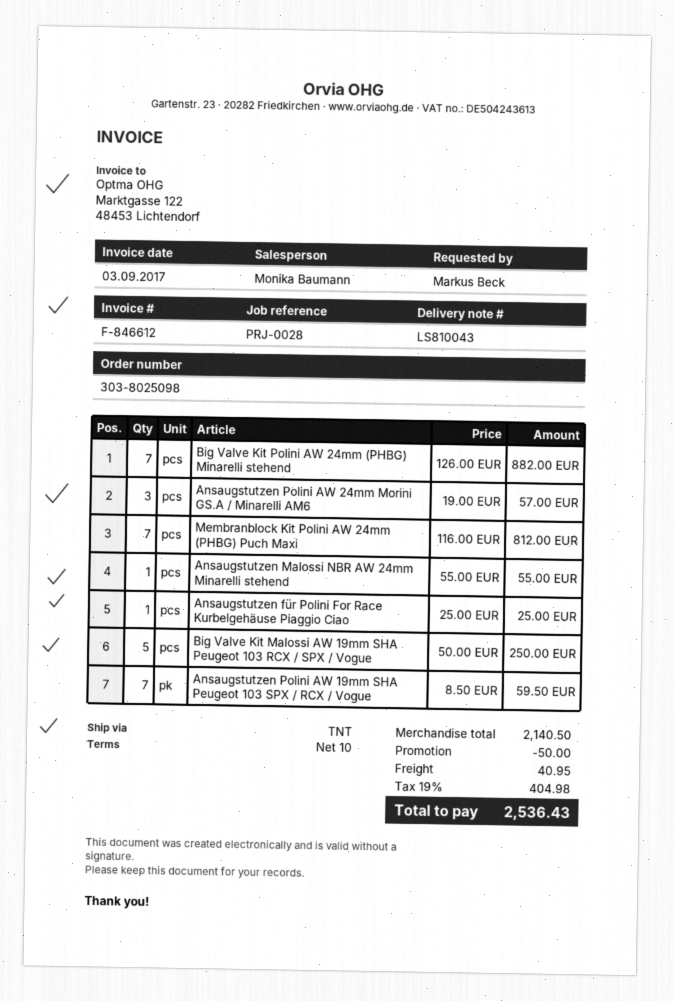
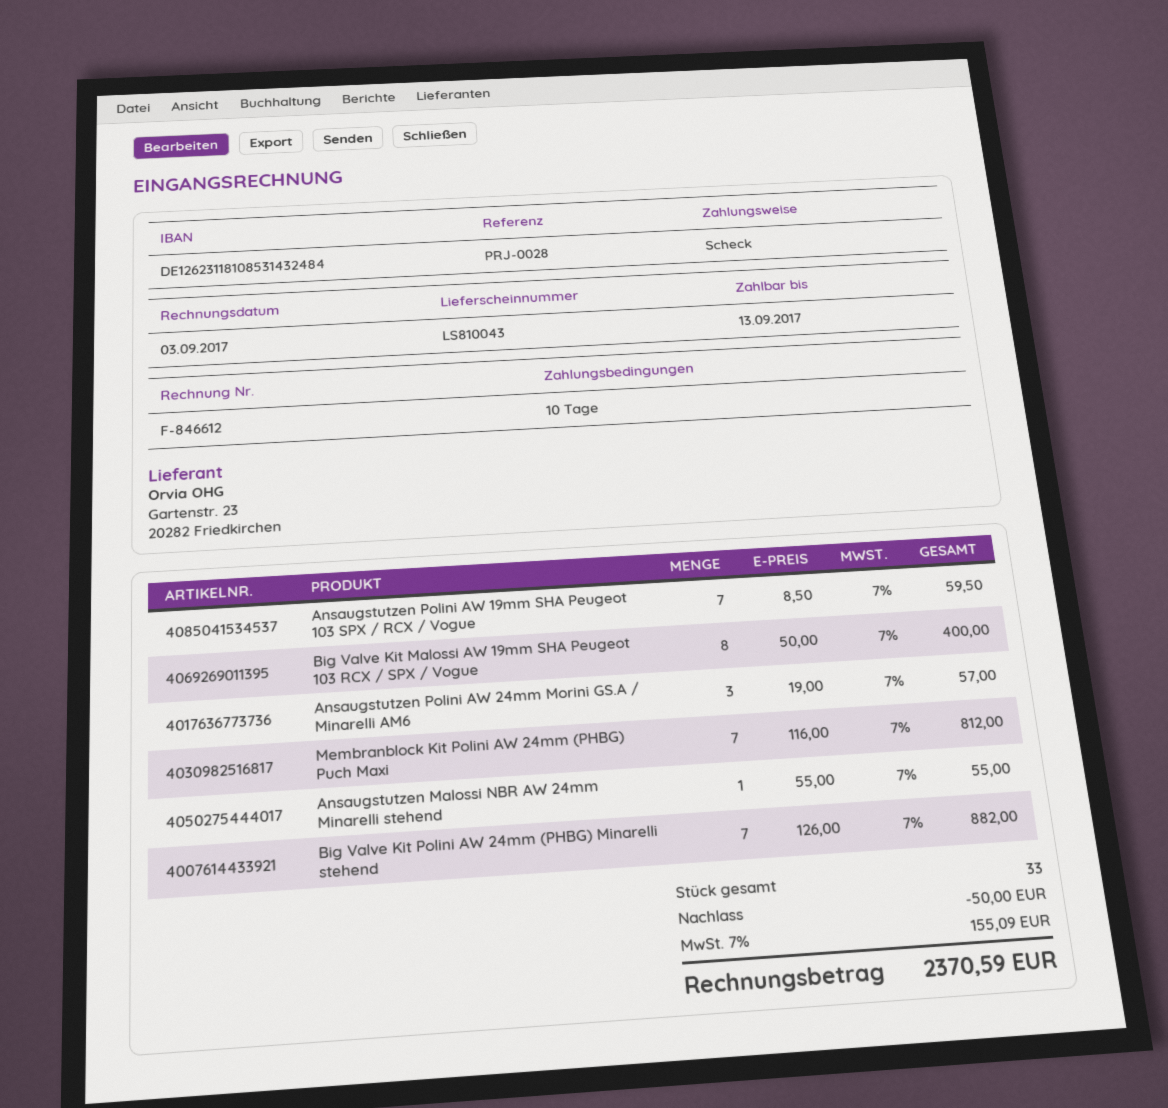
Ansaugstutzen für Polini For Race Kurbelgehäuse Piaggio Ciao: 1 x 25.00 = 25.00 -> none
Big Valve Kit Malossi AW 19mm SHA Peugeot 103 RCX / SPX / Vogue: 5 x 50.00 = 250.00 -> 8 x 50.00 = 400.00
shipping: 40.95 -> none
tax: 19% = 404.98 -> 7% = 155.09
total: 2536.43 -> 2370.59

